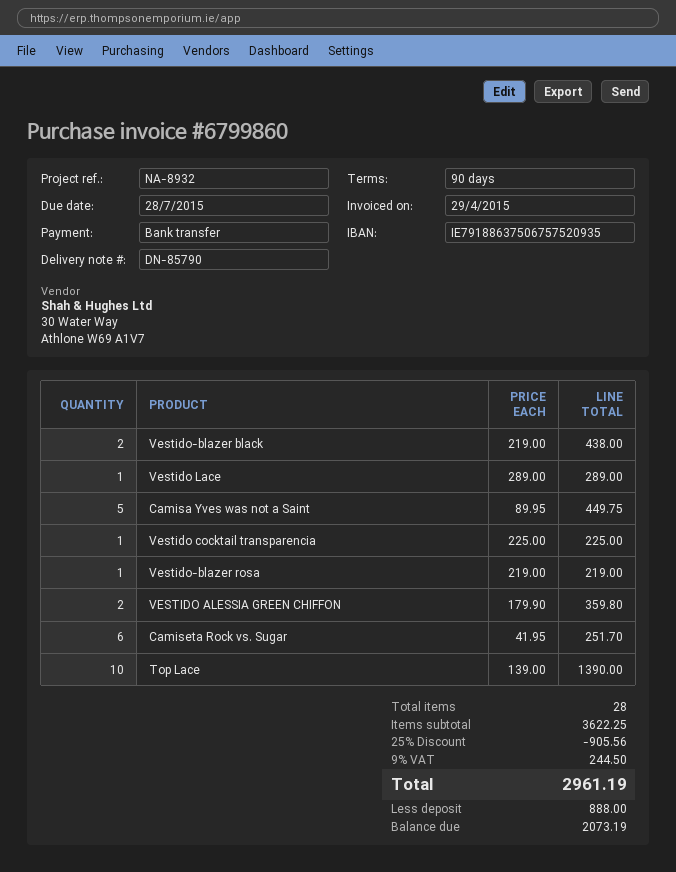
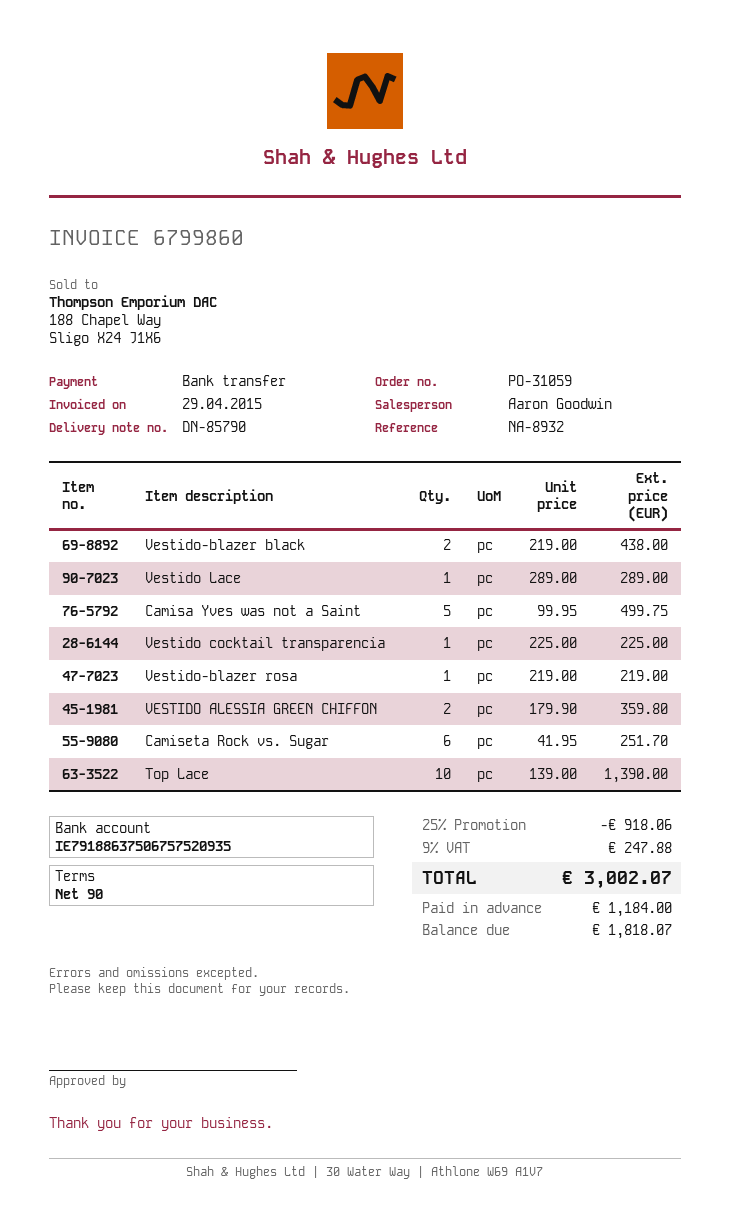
Camisa Yves was not a Saint: 5 x 89.95 = 449.75 -> 5 x 99.95 = 499.75
discount: 25% = 905.56 -> 25% = 918.06
tax: 9% = 244.50 -> 9% = 247.88
total: 2961.19 -> 3002.07
deposit: 888.00 -> 1184.00
balance: 2073.19 -> 1818.07

